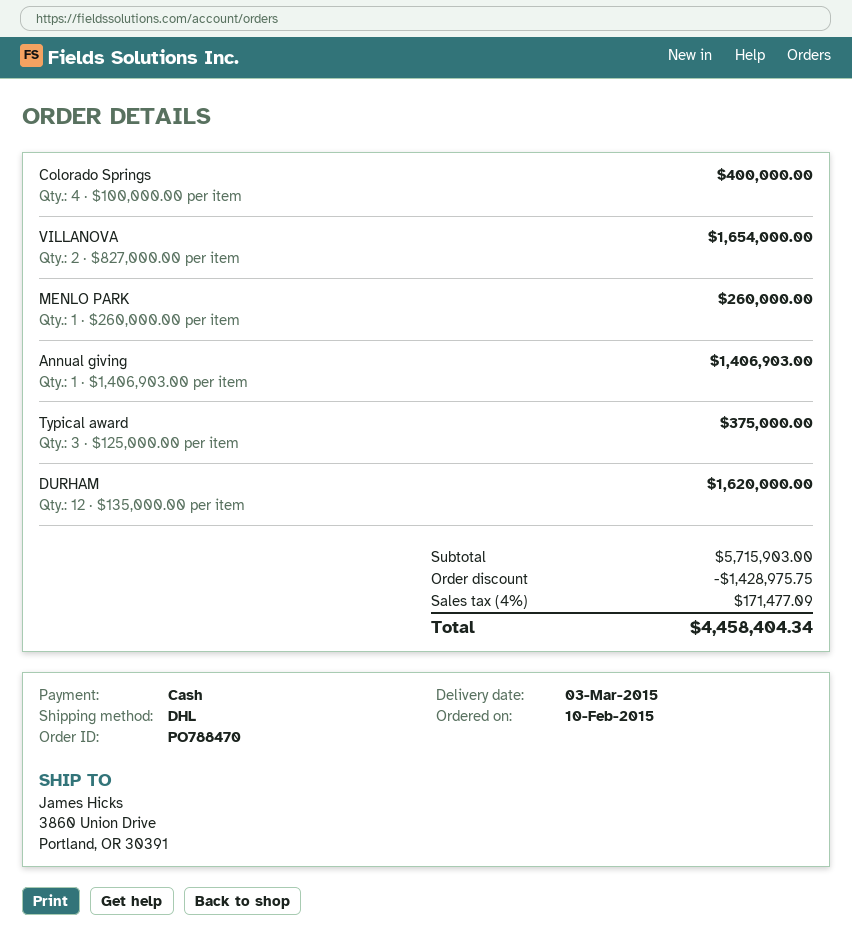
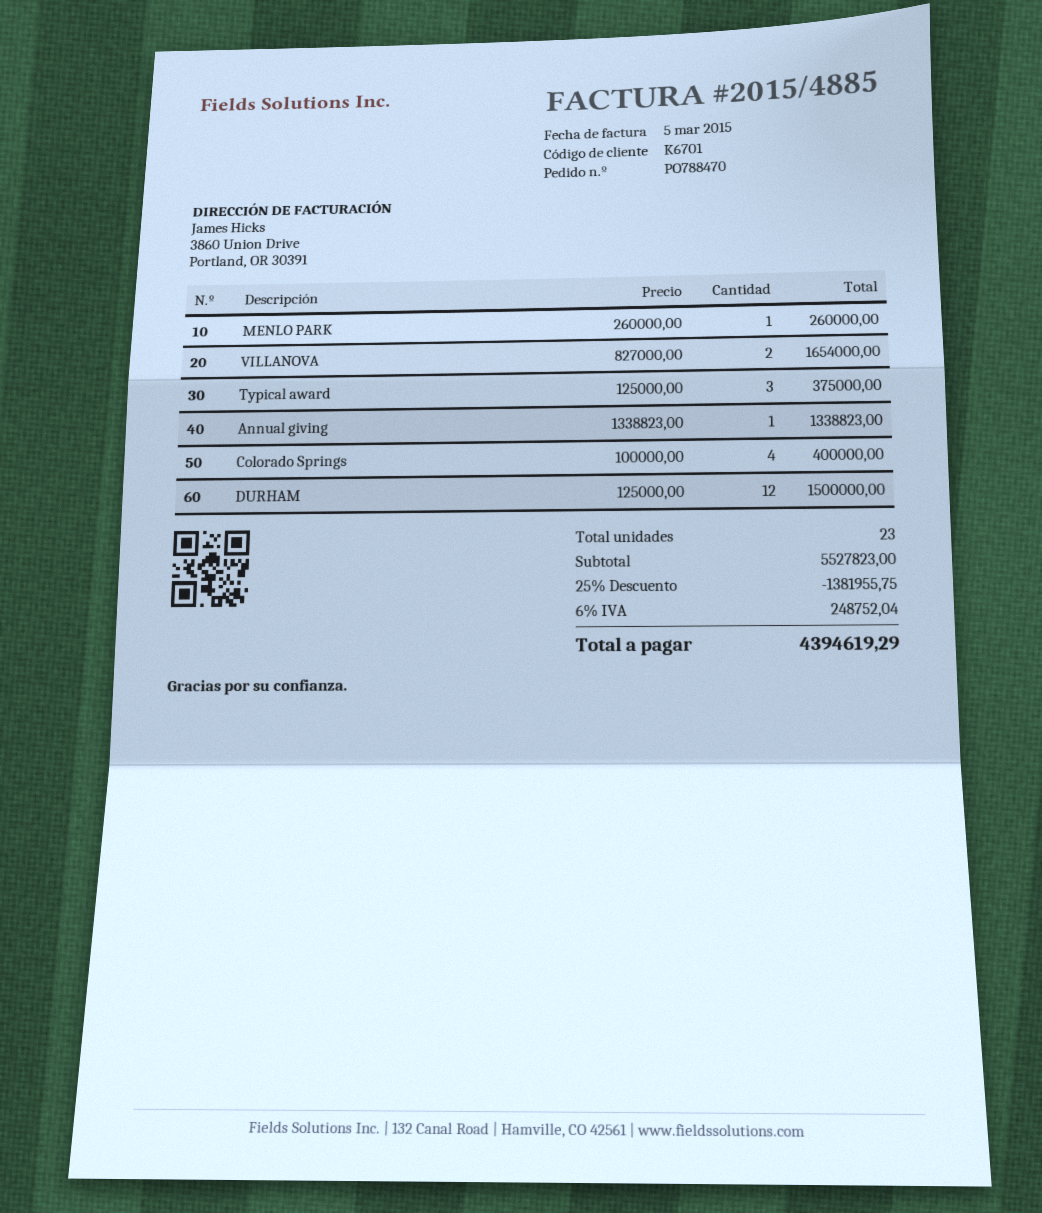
Annual giving: 1 x 1406903.00 = 1406903.00 -> 1 x 1338823.00 = 1338823.00
DURHAM: 12 x 135000.00 = 1620000.00 -> 12 x 125000.00 = 1500000.00
subtotal: 5715903.00 -> 5527823.00
discount: 1428975.75 -> 1381955.75
tax: 4% = 171477.09 -> 6% = 248752.04
total: 4458404.34 -> 4394619.29

